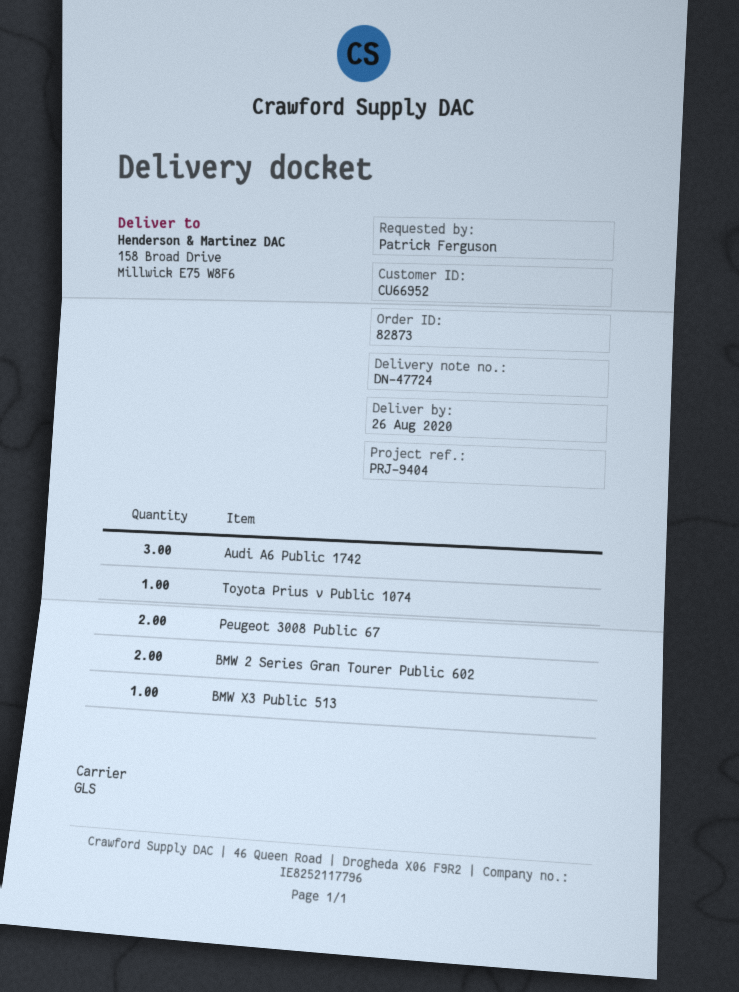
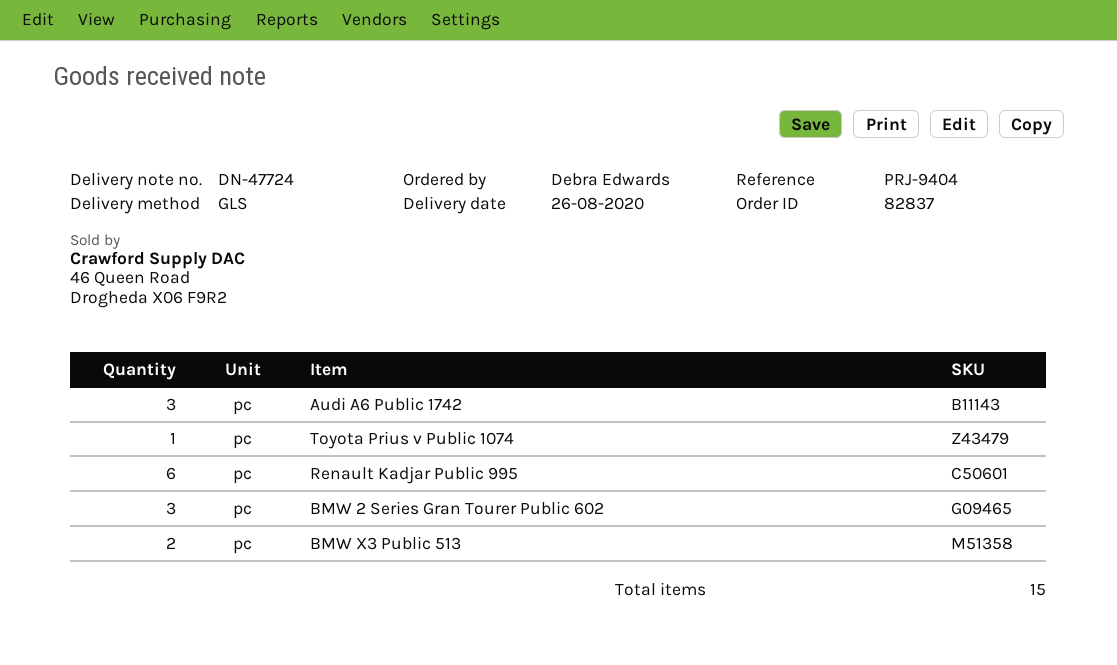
order number: 82873 -> 82837
ordered by: Patrick Ferguson -> Debra Edwards
Peugeot 3008 Public 67: 2 -> none
BMW 2 Series Gran Tourer Public 602: 2 -> 3
BMW X3 Public 513: 1 -> 2
Renault Kadjar Public 995: none -> 6

